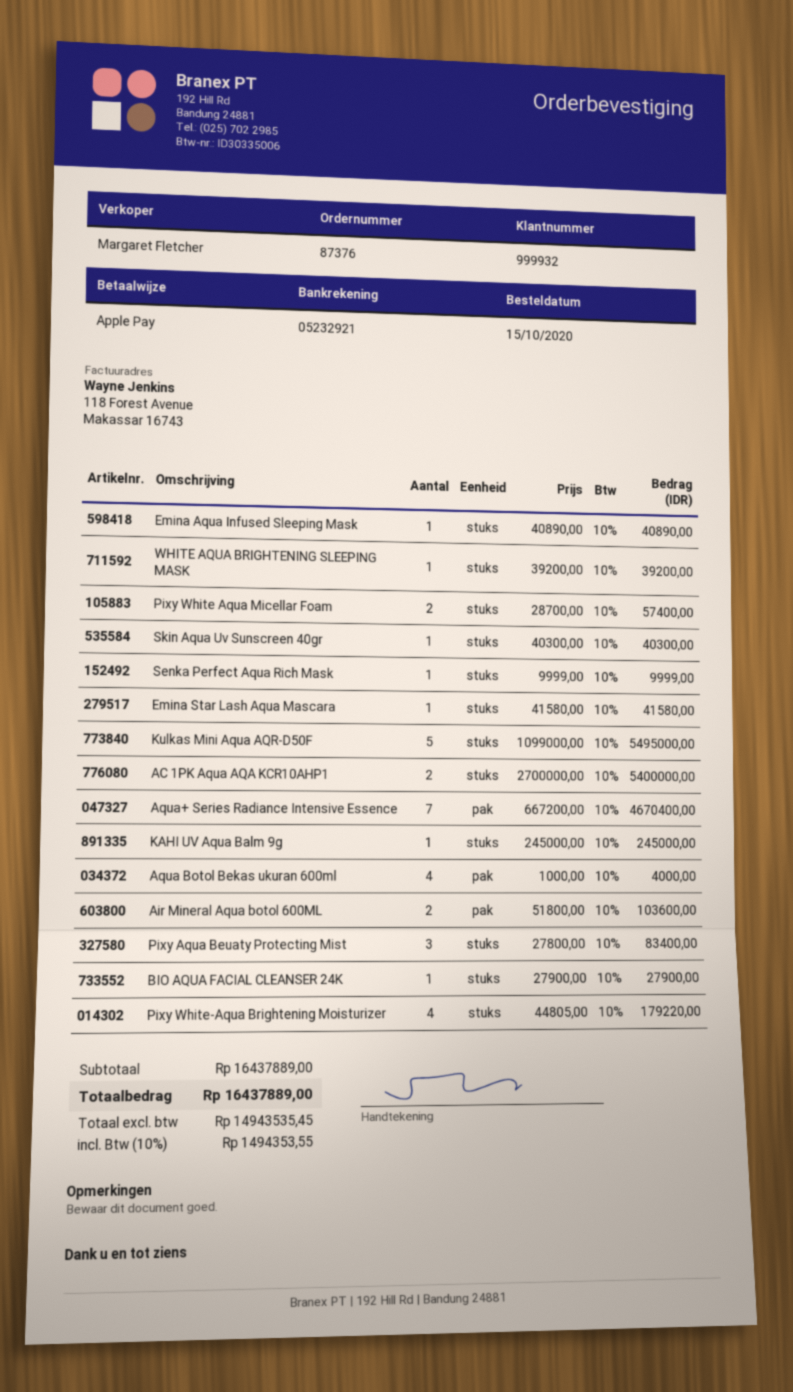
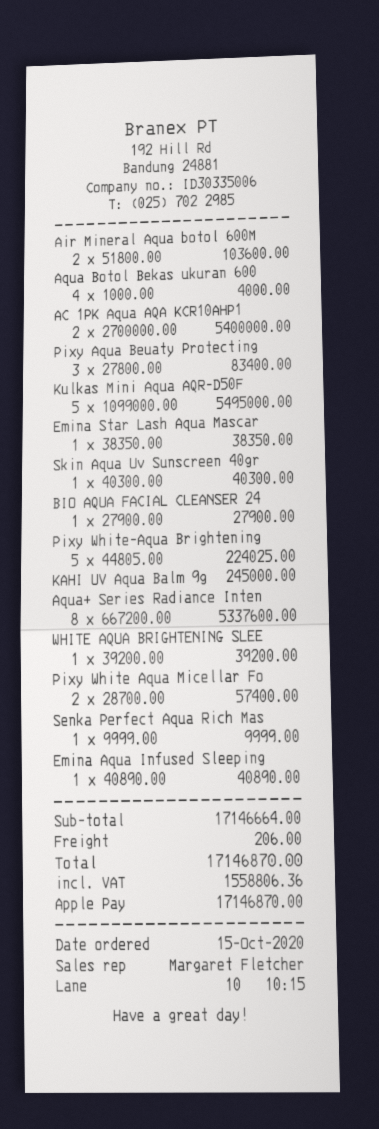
Emina Star Lash Aqua Mascara: 1 x 41580.00 = 41580.00 -> 1 x 38350.00 = 38350.00
Aqua+ Series Radiance Intensive Essence: 7 x 667200.00 = 4670400.00 -> 8 x 667200.00 = 5337600.00
Pixy White-Aqua Brightening Moisturizer: 4 x 44805.00 = 179220.00 -> 5 x 44805.00 = 224025.00
subtotal: 16437889.00 -> 17146664.00
shipping: none -> 206.00
tax: 1494353.55 -> 1558806.36
total: 16437889.00 -> 17146870.00

